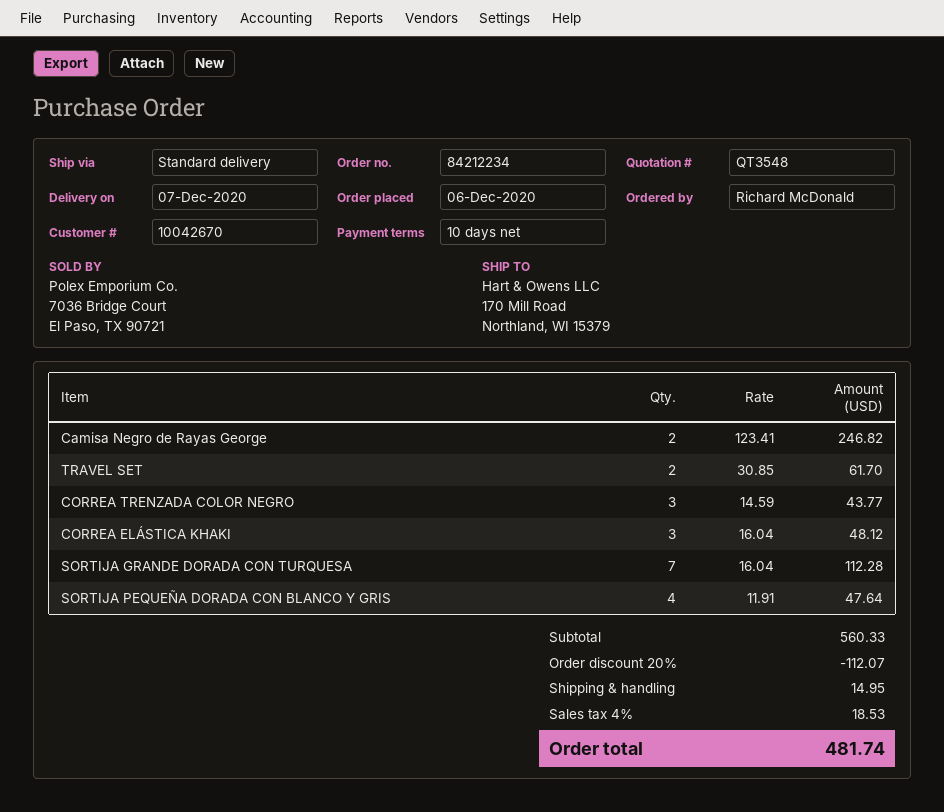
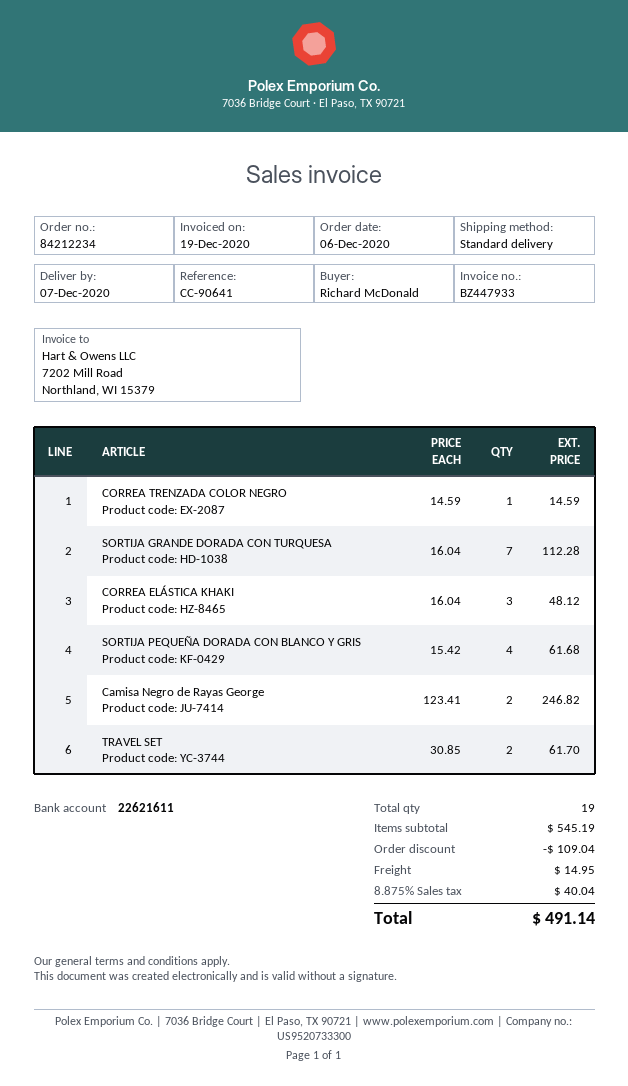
CORREA TRENZADA COLOR NEGRO: 3 x 14.59 = 43.77 -> 1 x 14.59 = 14.59
SORTIJA PEQUEÑA DORADA CON BLANCO Y GRIS: 4 x 11.91 = 47.64 -> 4 x 15.42 = 61.68
subtotal: 560.33 -> 545.19
discount: 112.07 -> 109.04
tax: 4% = 18.53 -> 8.875% = 40.04
total: 481.74 -> 491.14

